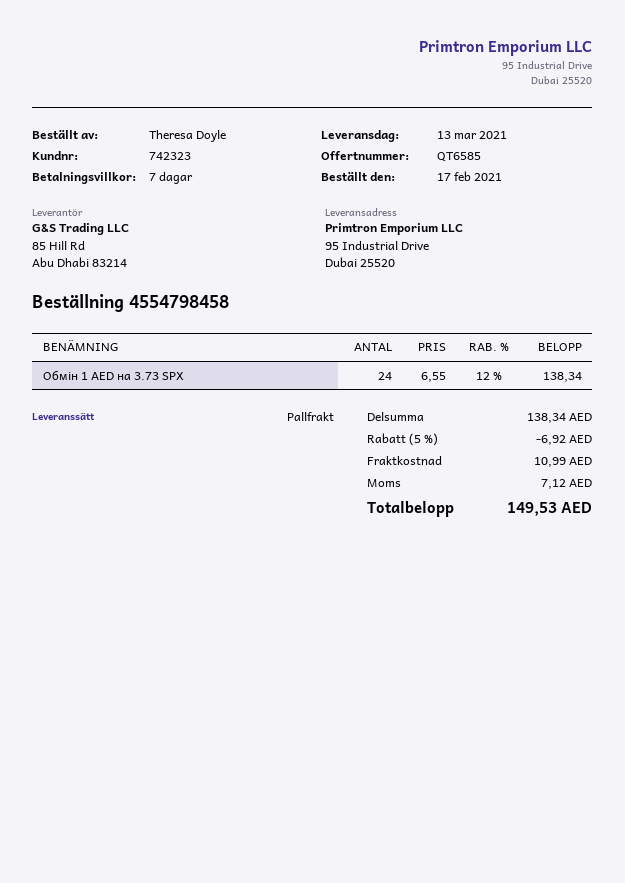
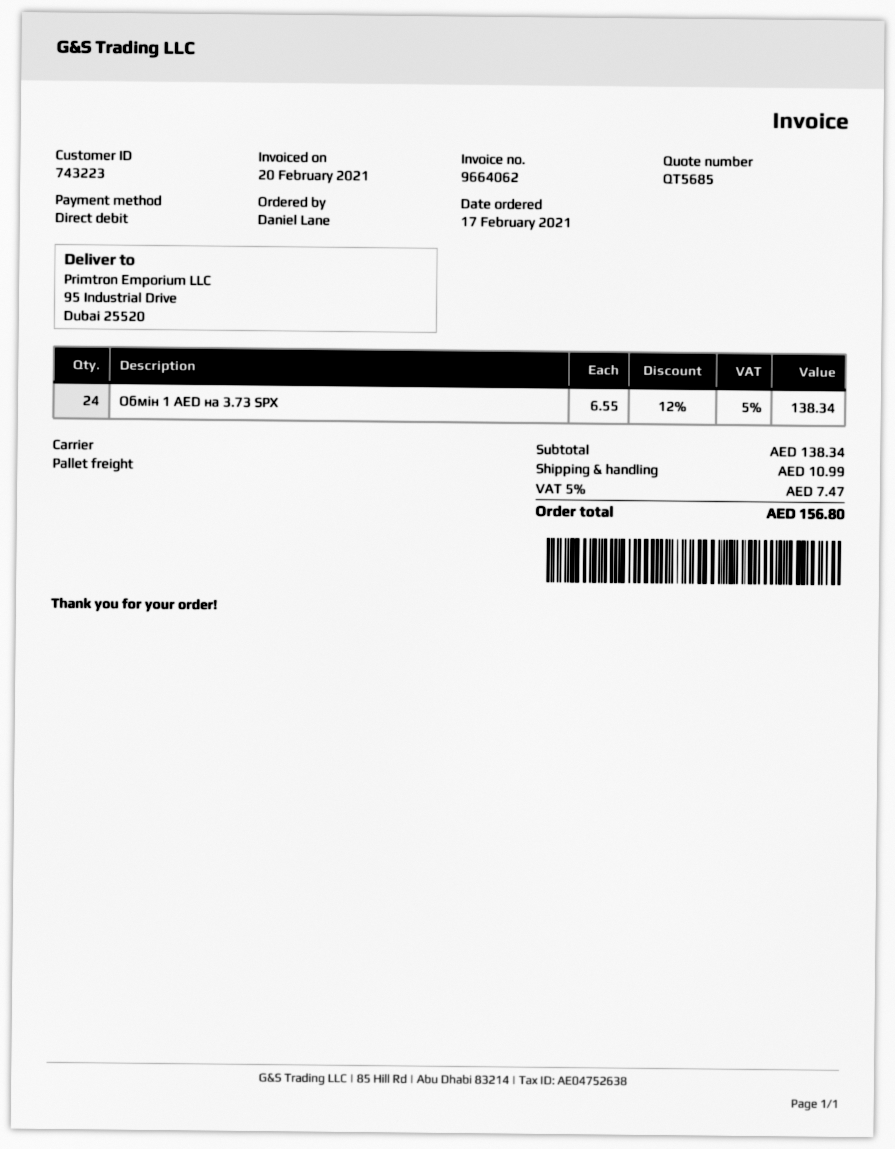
quote number: QT6585 -> QT5685
customer number: 742323 -> 743223
ordered by: Theresa Doyle -> Daniel Lane
discount: 5% = 6.92 -> none
tax: 7.12 -> 7.47
total: 149.53 -> 156.80

